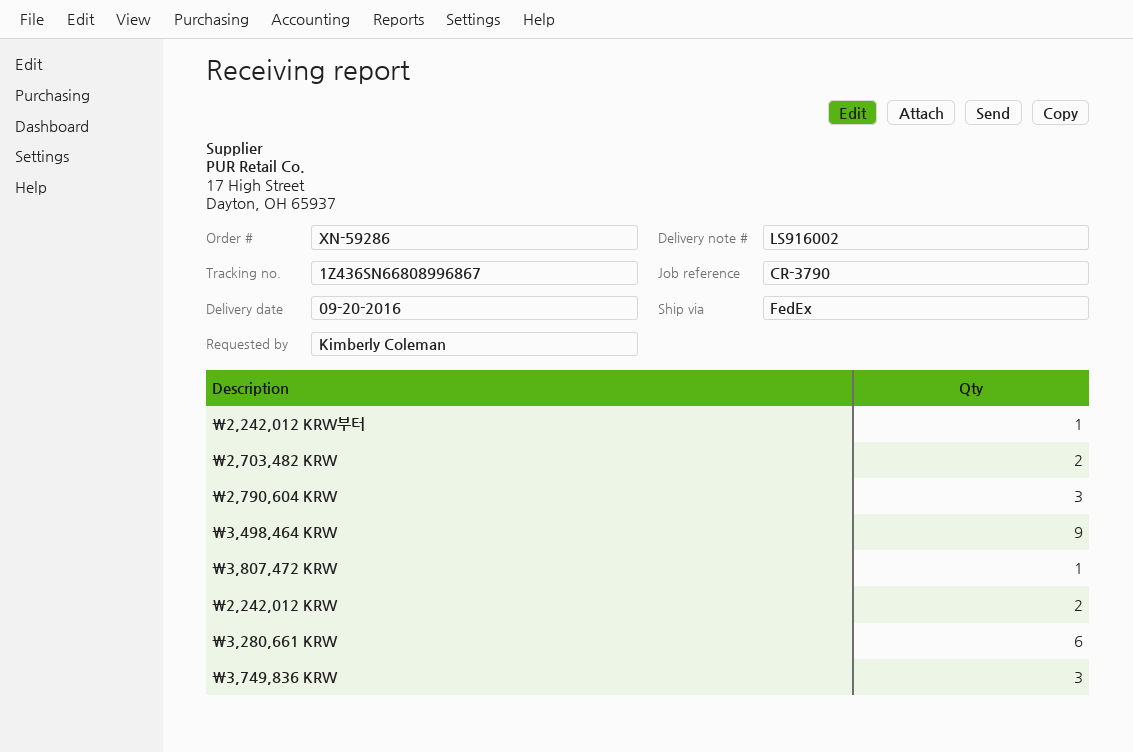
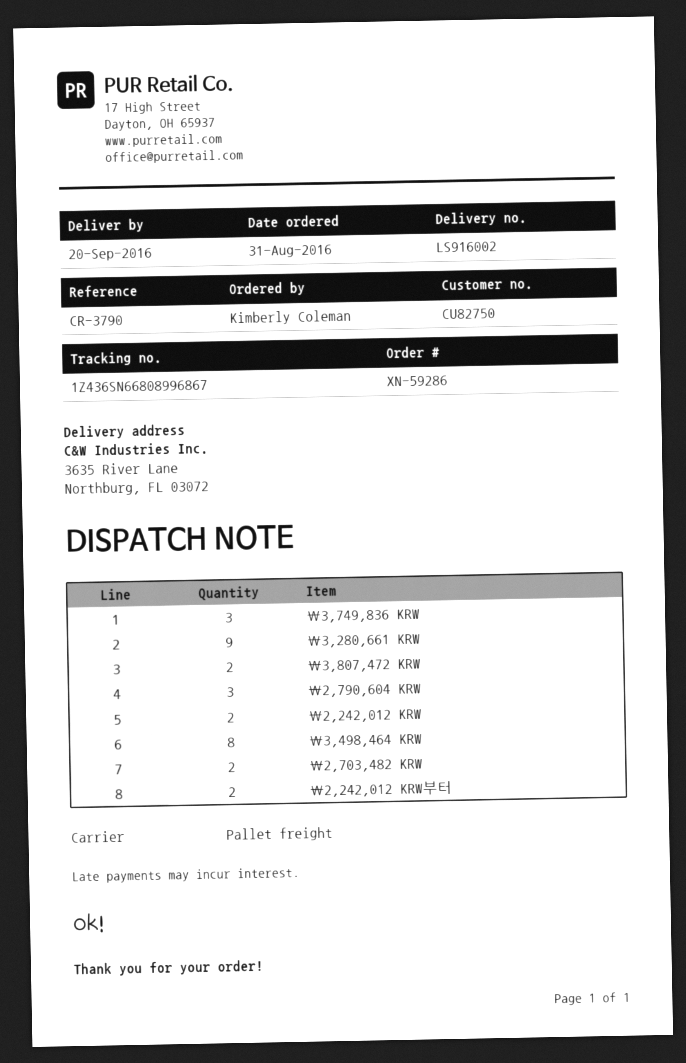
shipping method: FedEx -> pallet freight
₩2,242,012 KRW부터: 1 -> 2
₩3,498,464 KRW: 9 -> 8
₩3,807,472 KRW: 1 -> 2
₩3,280,661 KRW: 6 -> 9

